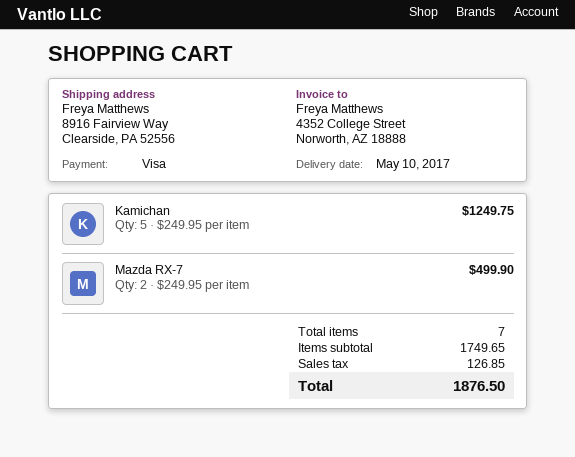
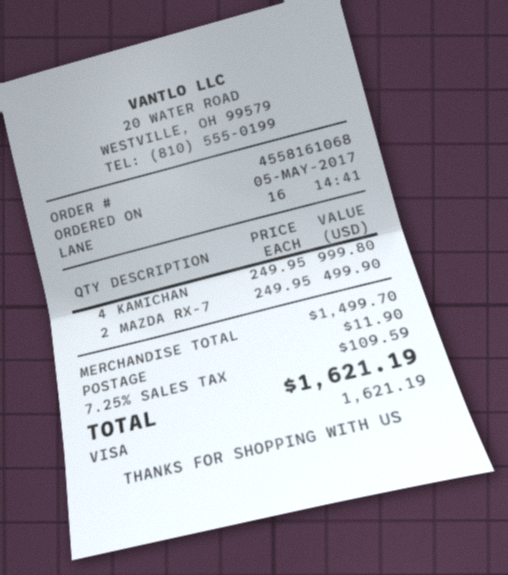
Kamichan: 5 x 249.95 = 1249.75 -> 4 x 249.95 = 999.80
subtotal: 1749.65 -> 1499.70
shipping: none -> 11.90
tax: 126.85 -> 109.59
total: 1876.50 -> 1621.19

